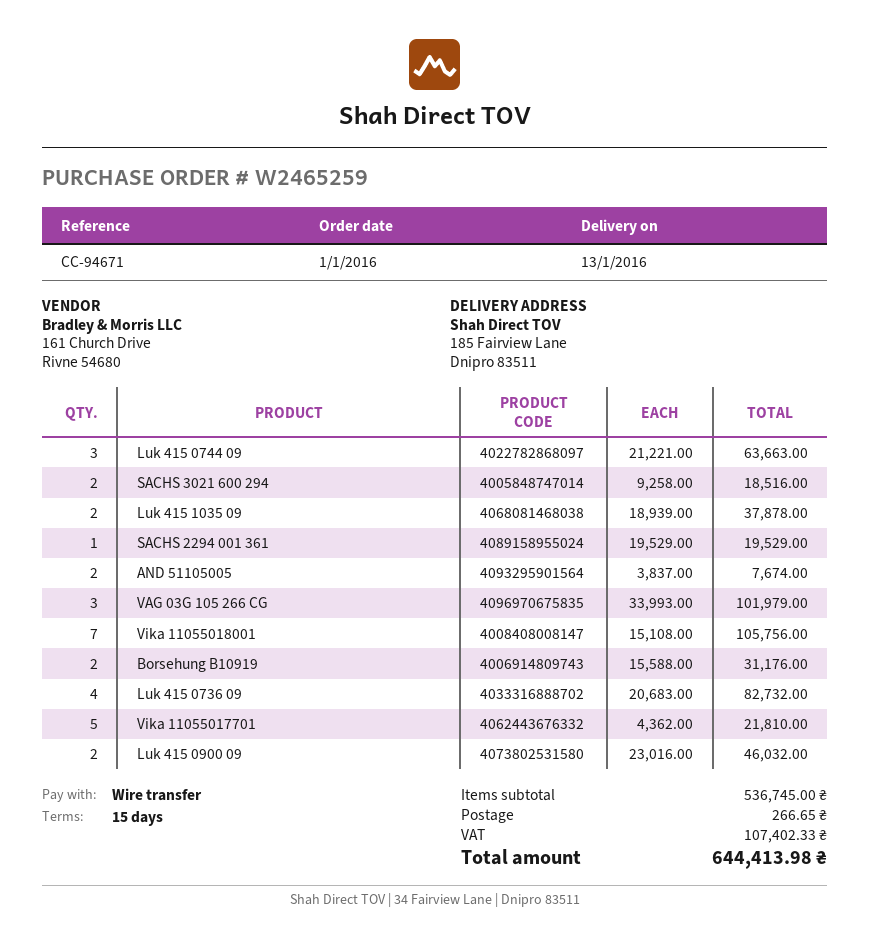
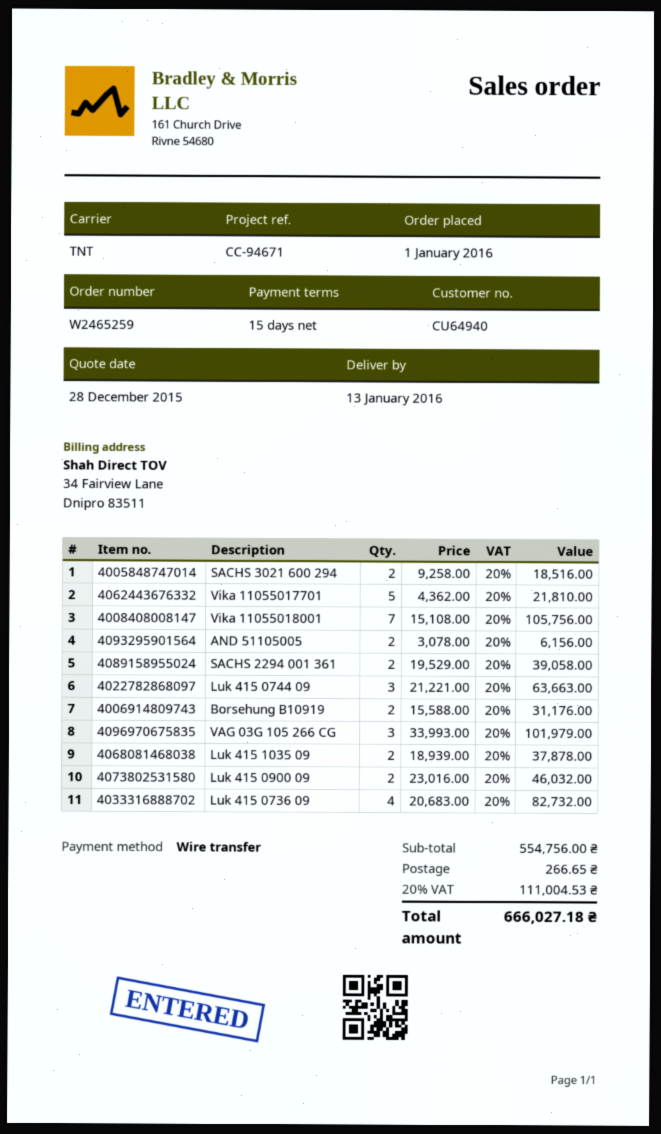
SACHS 2294 001 361: 1 x 19529.00 = 19529.00 -> 2 x 19529.00 = 39058.00
AND 51105005: 2 x 3837.00 = 7674.00 -> 2 x 3078.00 = 6156.00
subtotal: 536745.00 -> 554756.00
tax: 107402.33 -> 111004.53
total: 644413.98 -> 666027.18

